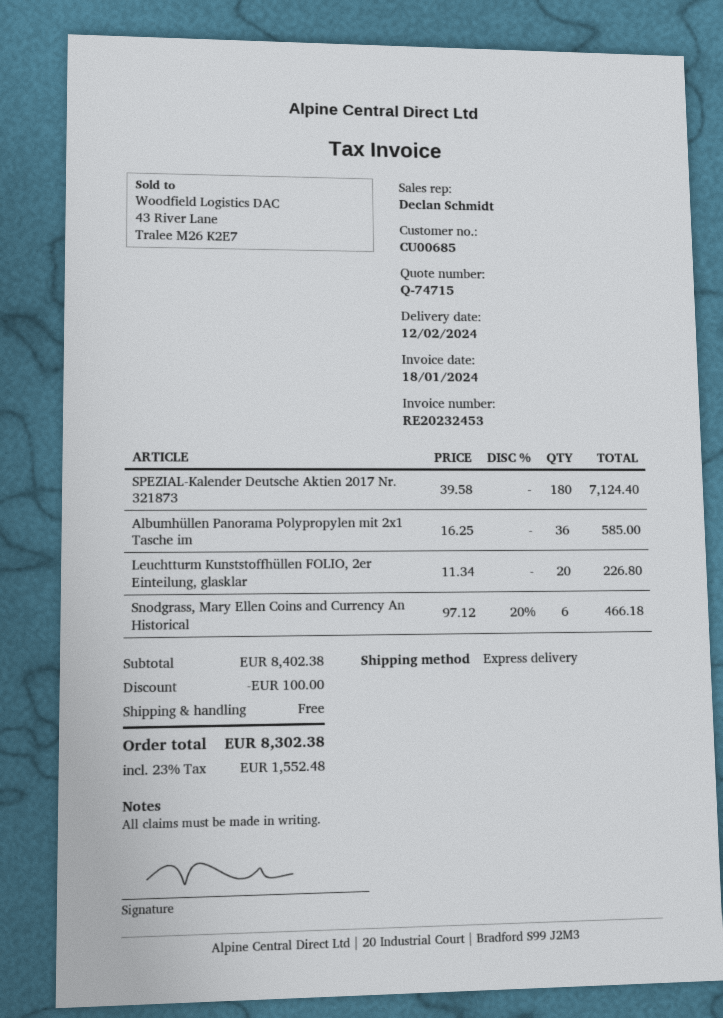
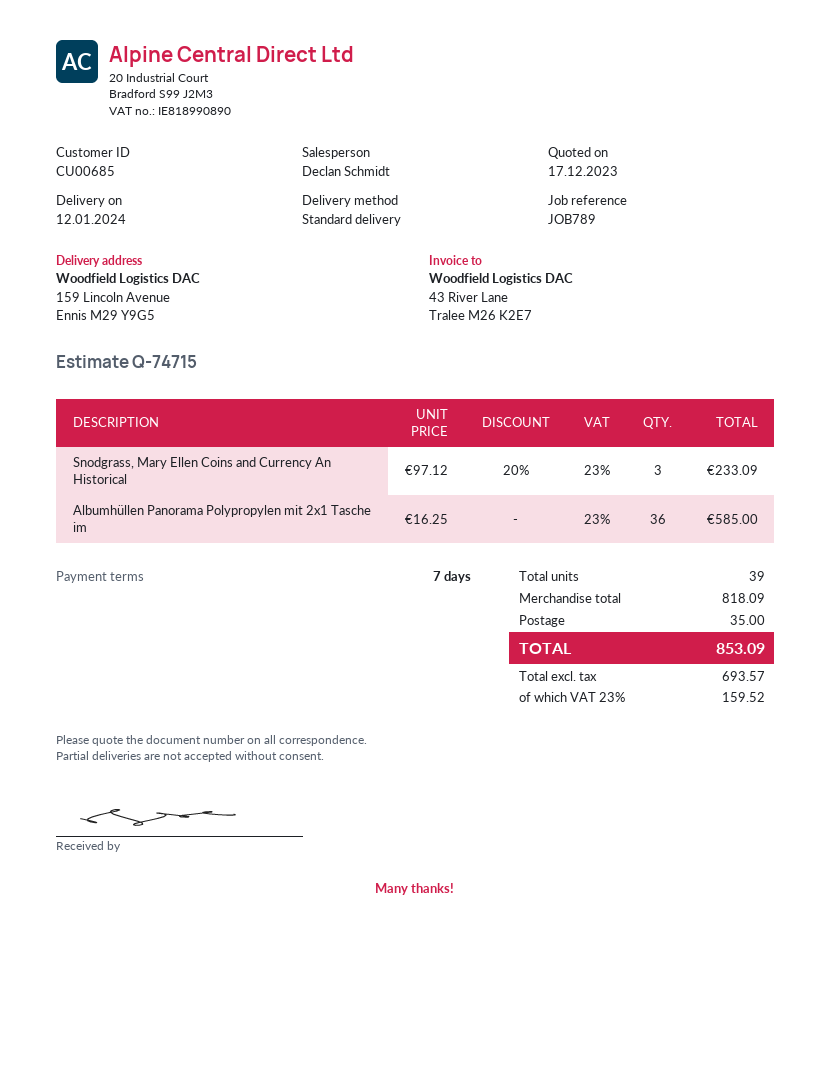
delivery date: 2024-02-12 -> 2024-01-12
shipping method: express -> standard
SPEZIAL-Kalender Deutsche Aktien 2017 Nr. 321873: 180 x 39.58 = 7124.40 -> none
Leuchtturm Kunststoffhüllen FOLIO, 2er Einteilung, glasklar: 20 x 11.34 = 226.80 -> none
Snodgrass, Mary Ellen Coins and Currency An Historical: 6 x 97.12 - 20% = 466.18 -> 3 x 97.12 - 20% = 233.09
subtotal: 8402.38 -> 818.09
discount: 100.00 -> none
shipping: 0.00 -> 35.00
tax: 23% = 1552.48 -> 23% = 159.52
total: 8302.38 -> 853.09

